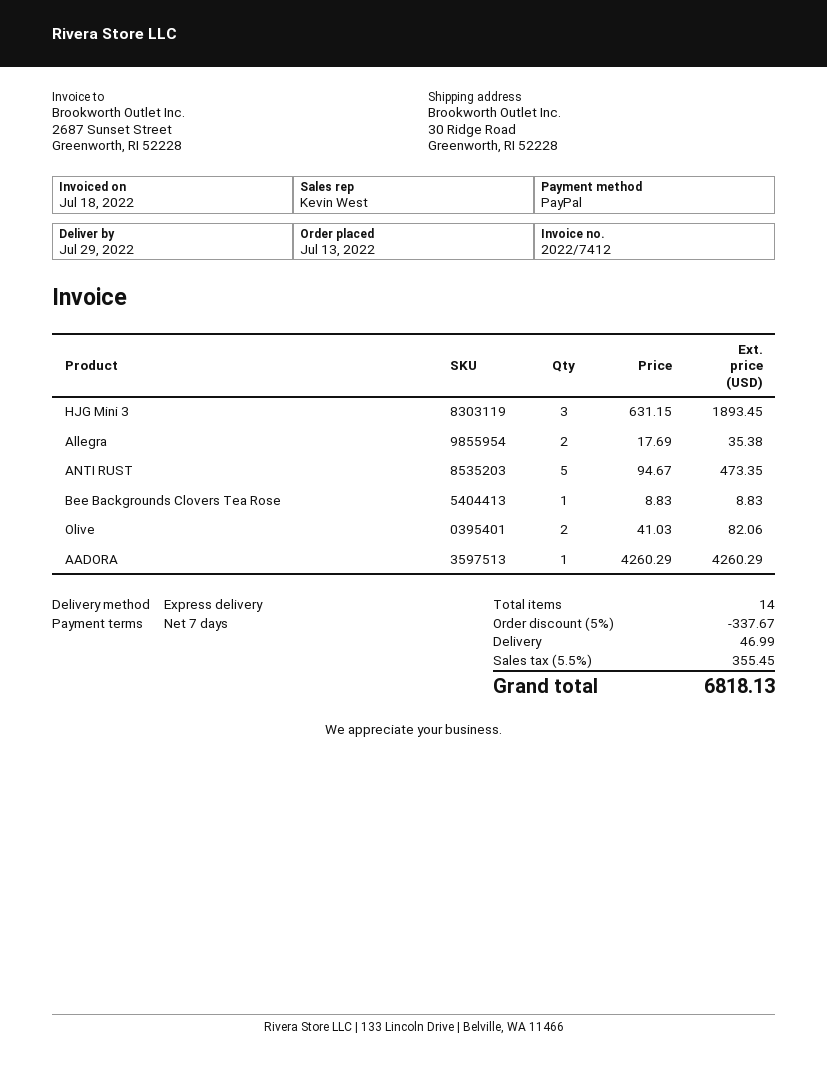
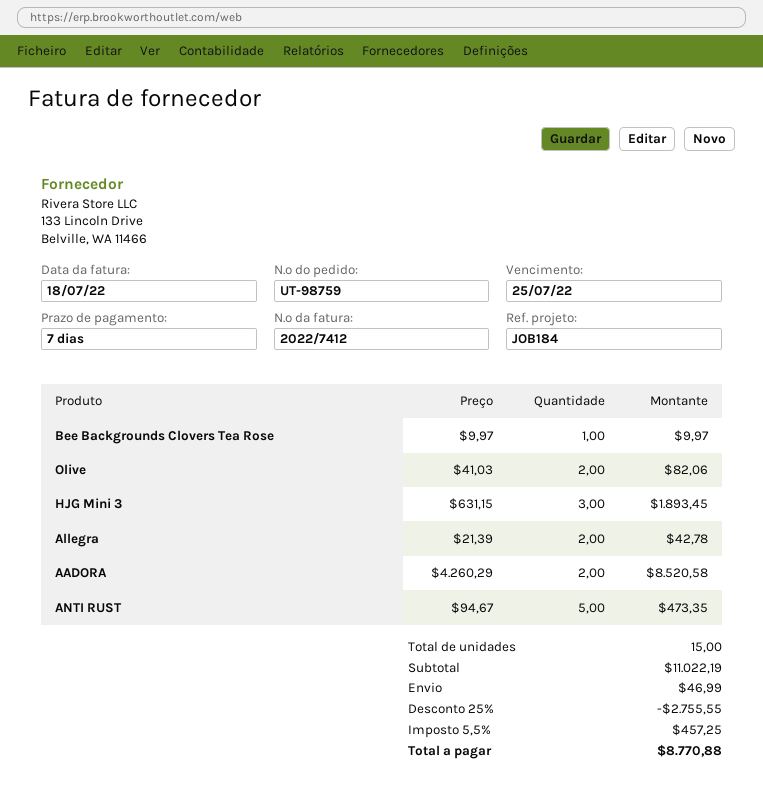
Allegra: 2 x 17.69 = 35.38 -> 2 x 21.39 = 42.78
Bee Backgrounds Clovers Tea Rose: 1 x 8.83 = 8.83 -> 1 x 9.97 = 9.97
AADORA: 1 x 4260.29 = 4260.29 -> 2 x 4260.29 = 8520.58
total quantity: 14 -> 15
discount: 5% = 337.67 -> 25% = 2755.55
tax: 5.5% = 355.45 -> 5.5% = 457.25
total: 6818.13 -> 8770.88

